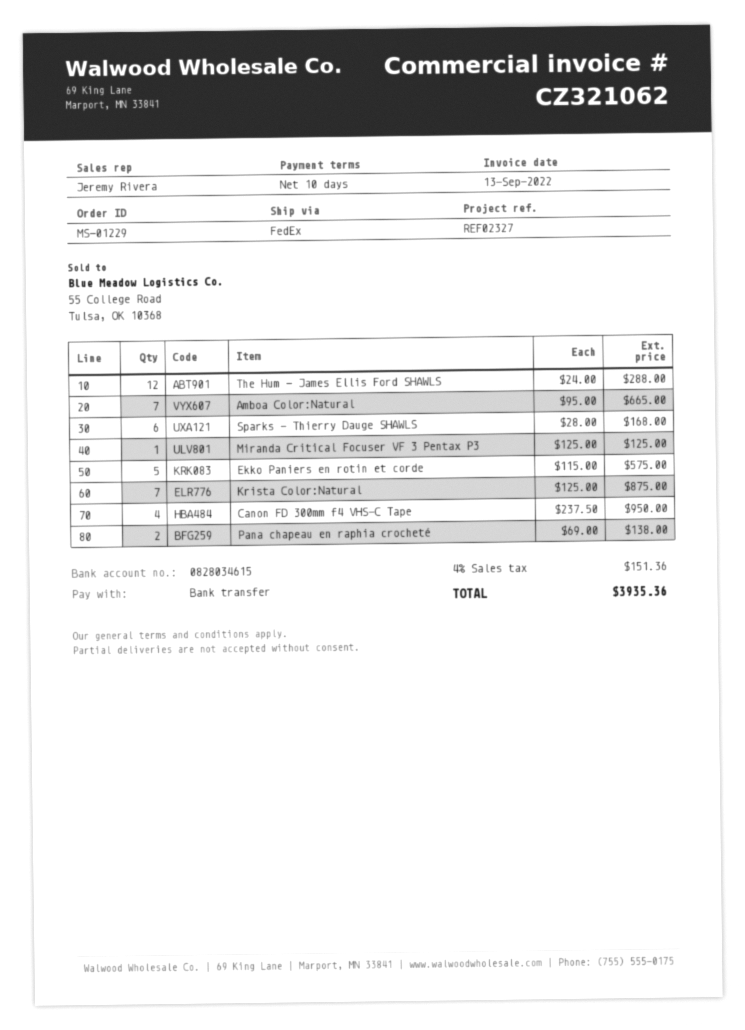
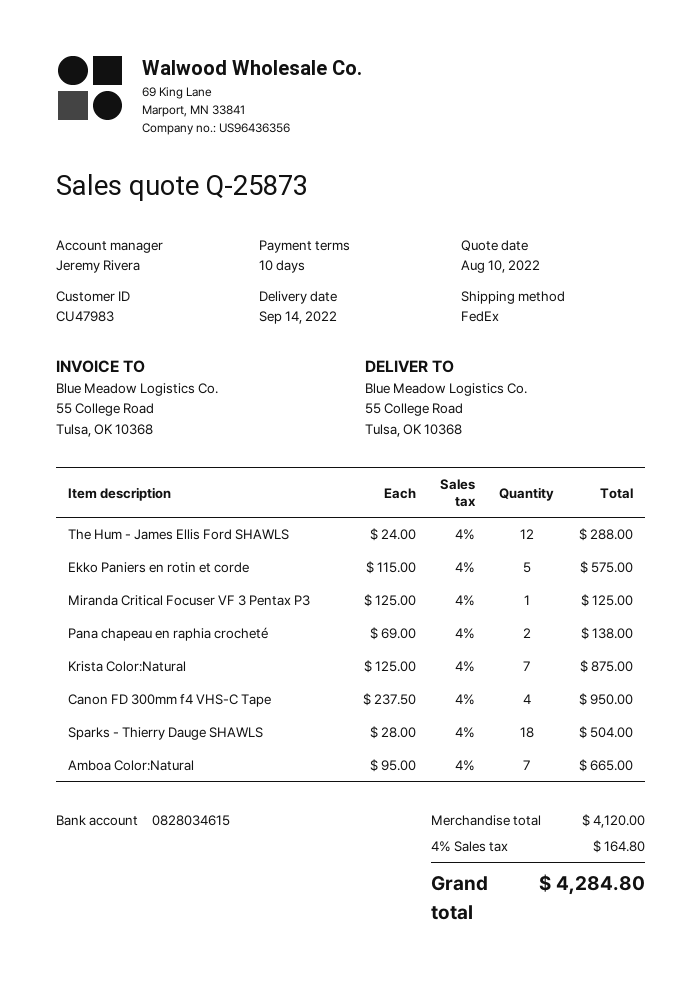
Sparks - Thierry Dauge SHAWLS: 6 x 28.00 = 168.00 -> 18 x 28.00 = 504.00
tax: 4% = 151.36 -> 4% = 164.80
total: 3935.36 -> 4284.80

